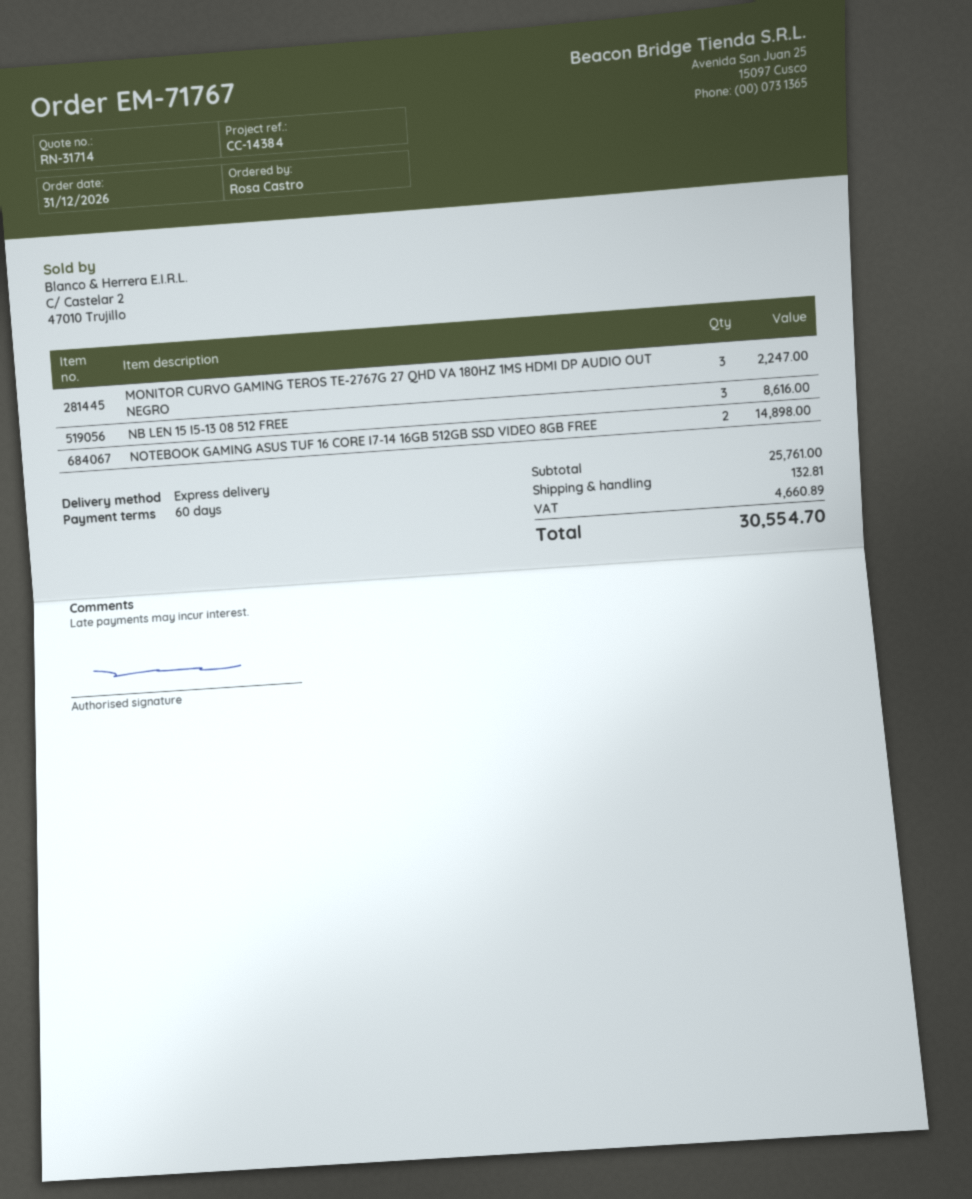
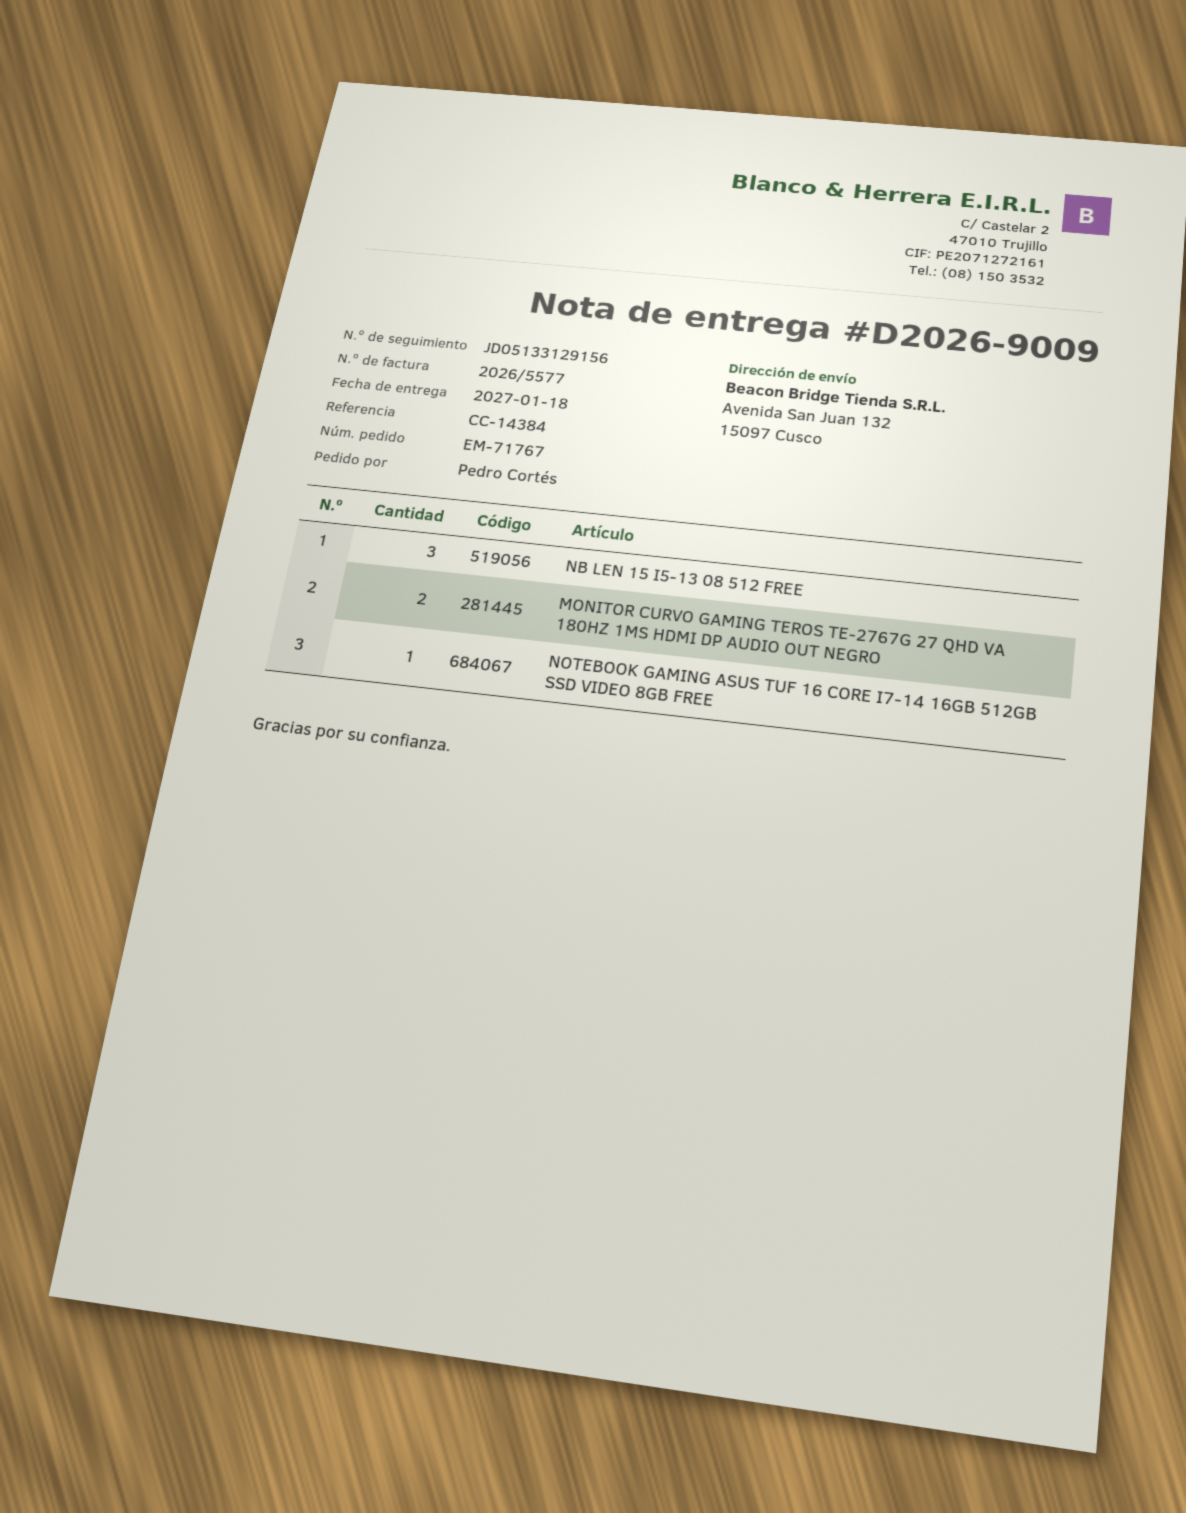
ordered by: Rosa Castro -> Pedro Cortés
MONITOR CURVO GAMING TEROS TE-2767G 27 QHD VA 180HZ 1MS HDMI DP AUDIO OUT NEGRO: 3 -> 2
NOTEBOOK GAMING ASUS TUF 16 CORE I7-14 16GB 512GB SSD VIDEO 8GB FREE: 2 -> 1

